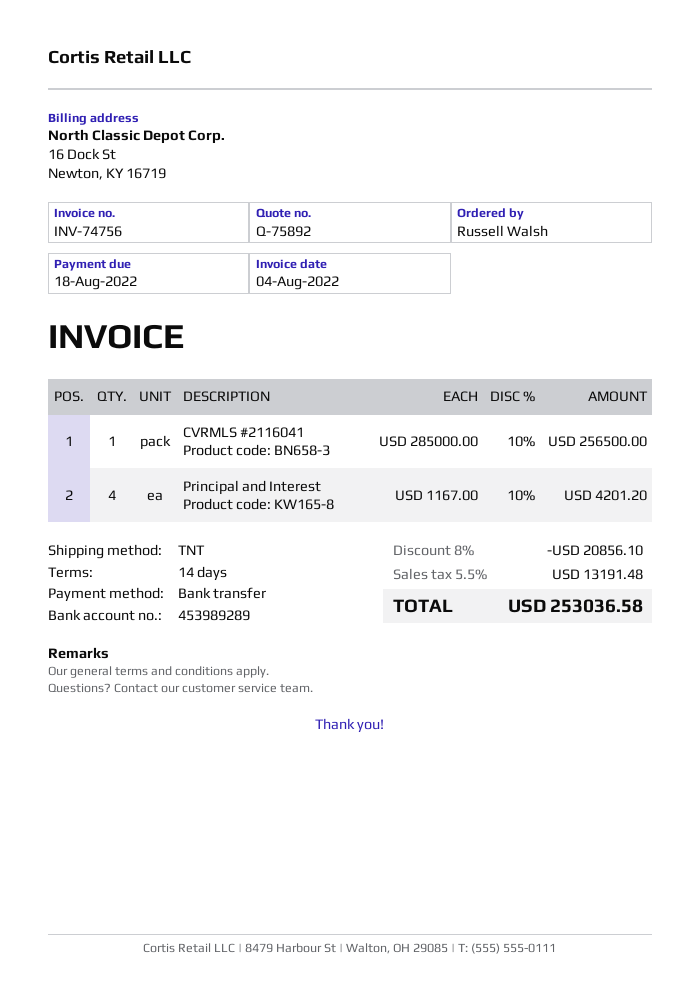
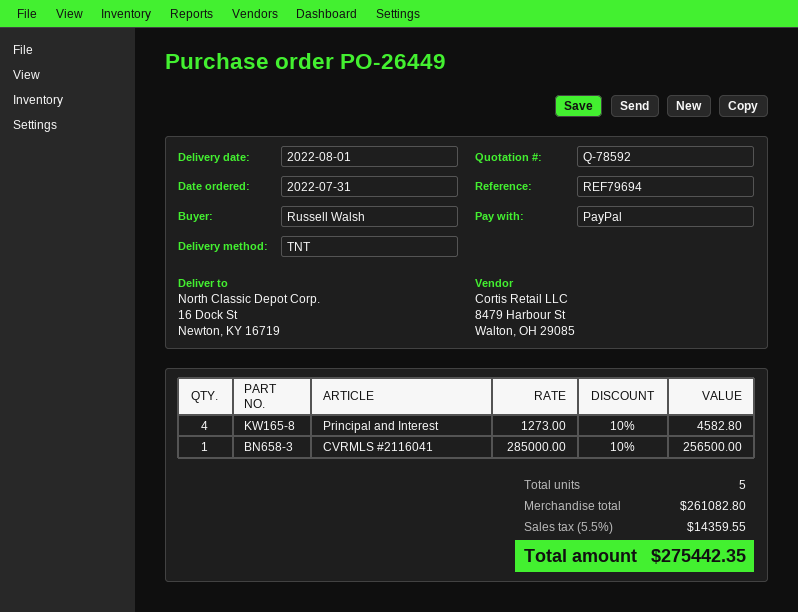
quote number: Q-75892 -> Q-78592
payment method: bank transfer -> PayPal
Principal and Interest: 4 x 1167.00 - 10% = 4201.20 -> 4 x 1273.00 - 10% = 4582.80
discount: 8% = 20856.10 -> none
tax: 5.5% = 13191.48 -> 5.5% = 14359.55
total: 253036.58 -> 275442.35

